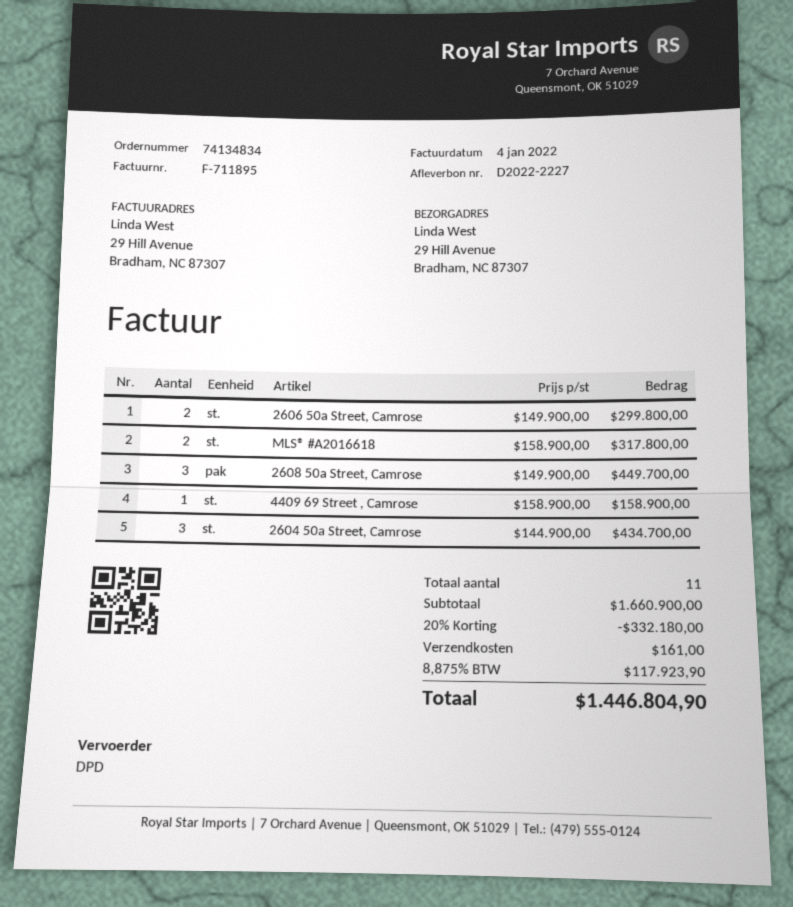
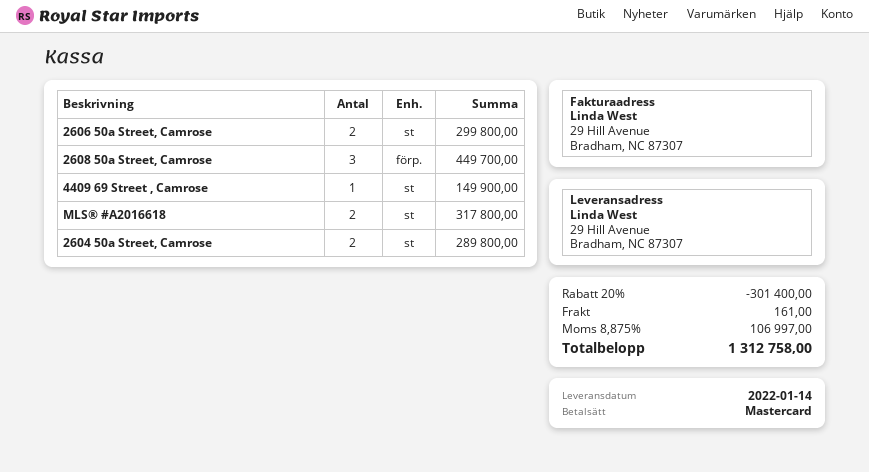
4409 69 Street , Camrose: 1 for 158900.00 -> 1 for 149900.00
2604 50a Street, Camrose: 3 for 434700.00 -> 2 for 289800.00
discount: 20% = 332180.00 -> 20% = 301400.00
tax: 8.875% = 117923.90 -> 8.875% = 106997.00
total: 1446804.90 -> 1312758.00

